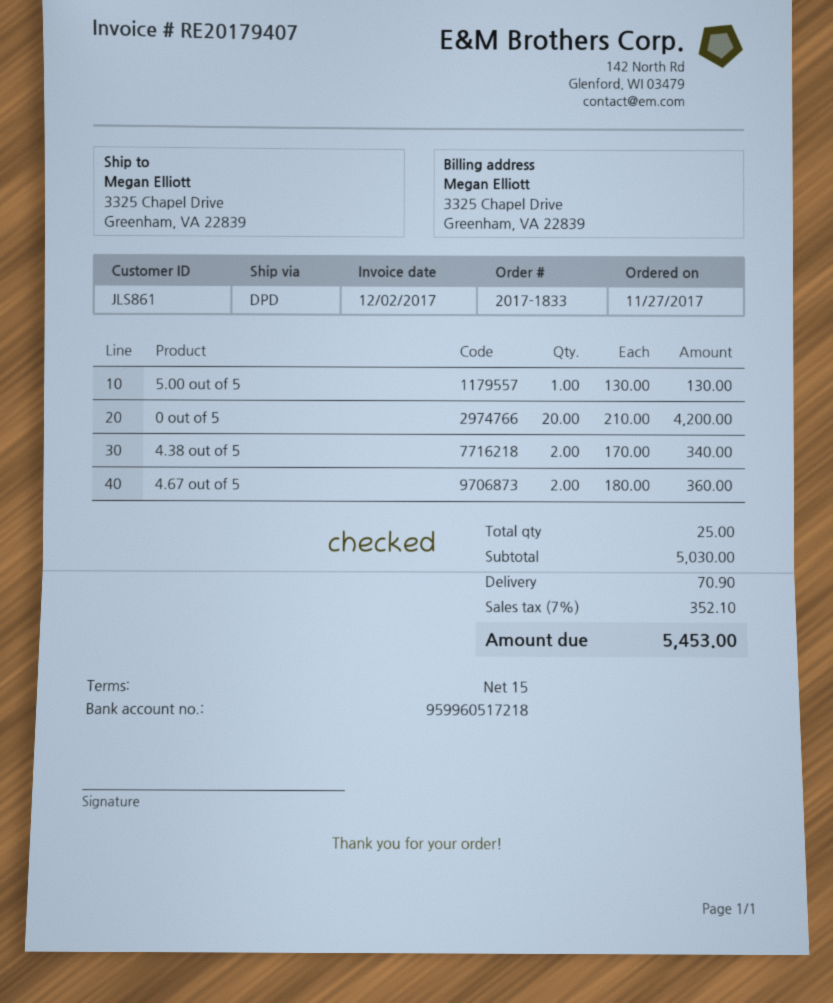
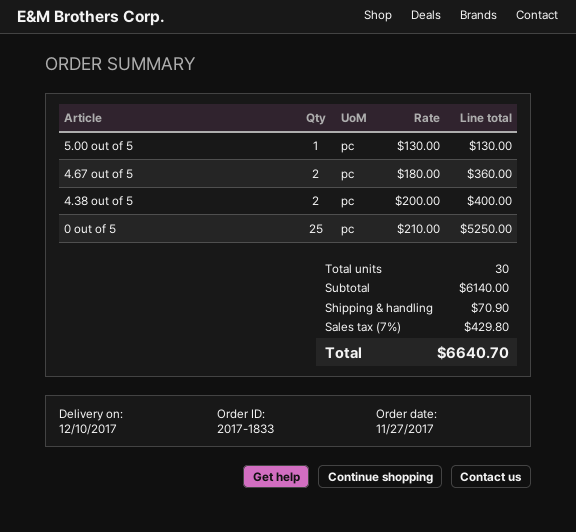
0 out of 5: 20 x 210.00 = 4200.00 -> 25 x 210.00 = 5250.00
4.38 out of 5: 2 x 170.00 = 340.00 -> 2 x 200.00 = 400.00
total quantity: 25 -> 30
subtotal: 5030.00 -> 6140.00
tax: 7% = 352.10 -> 7% = 429.80
total: 5453.00 -> 6640.70

